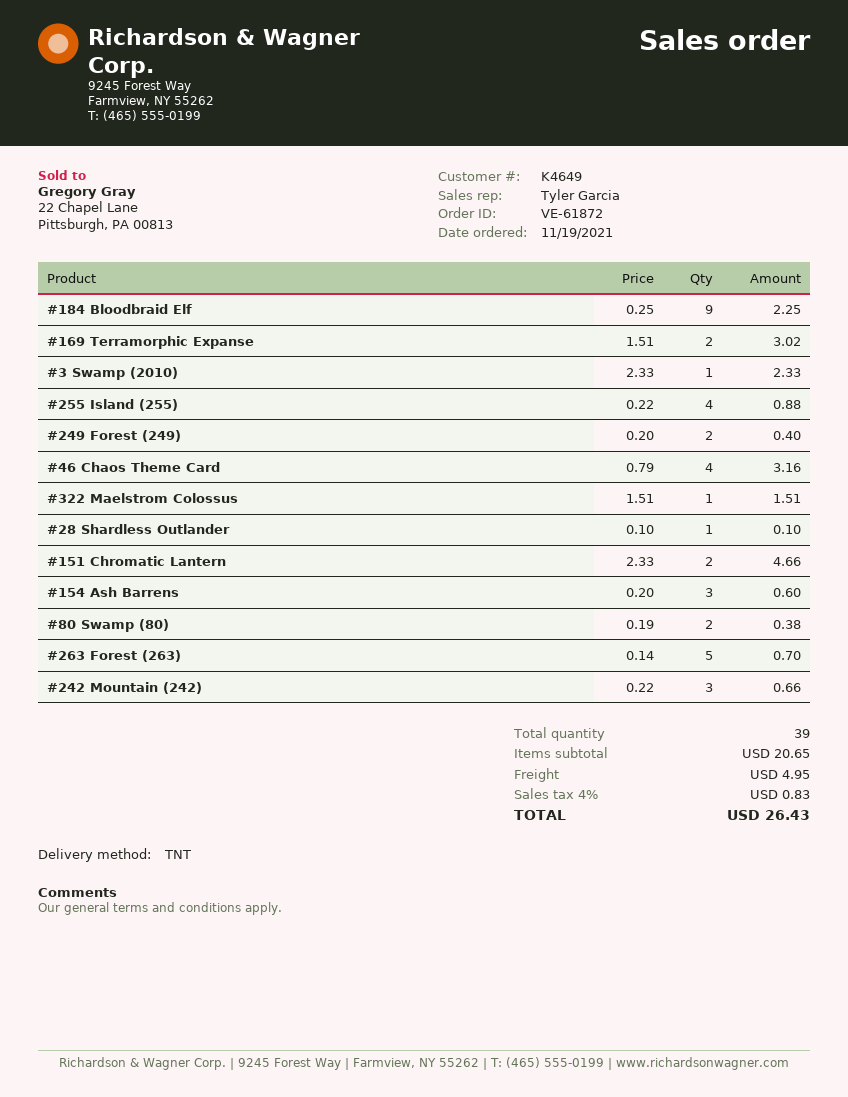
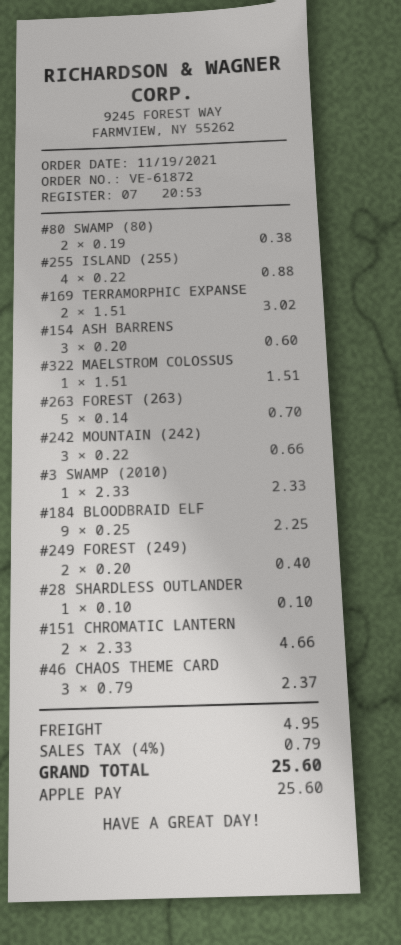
#46 Chaos Theme Card: 4 x 0.79 = 3.16 -> 3 x 0.79 = 2.37
tax: 4% = 0.83 -> 4% = 0.79
total: 26.43 -> 25.60

